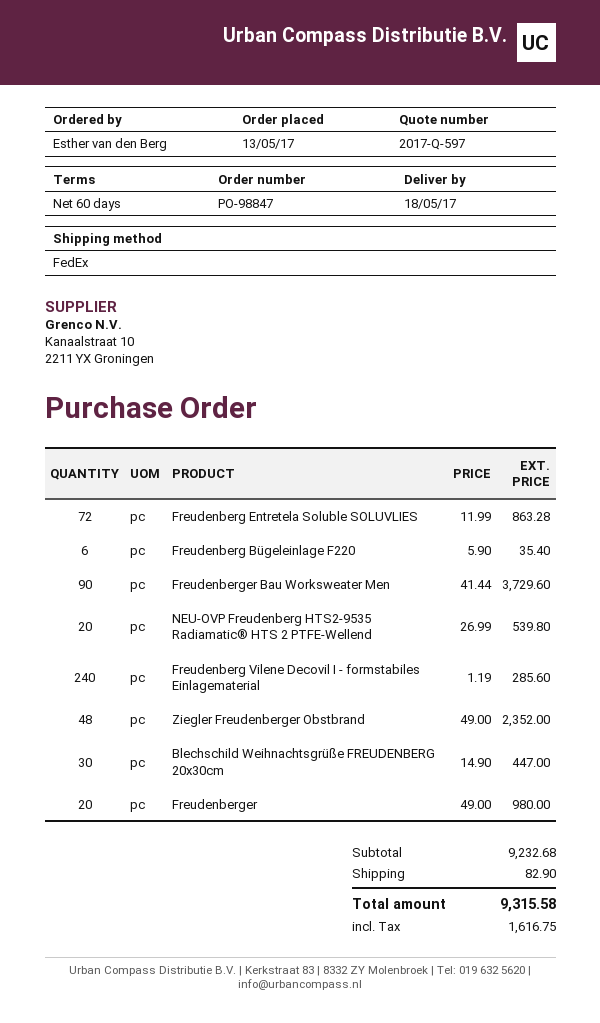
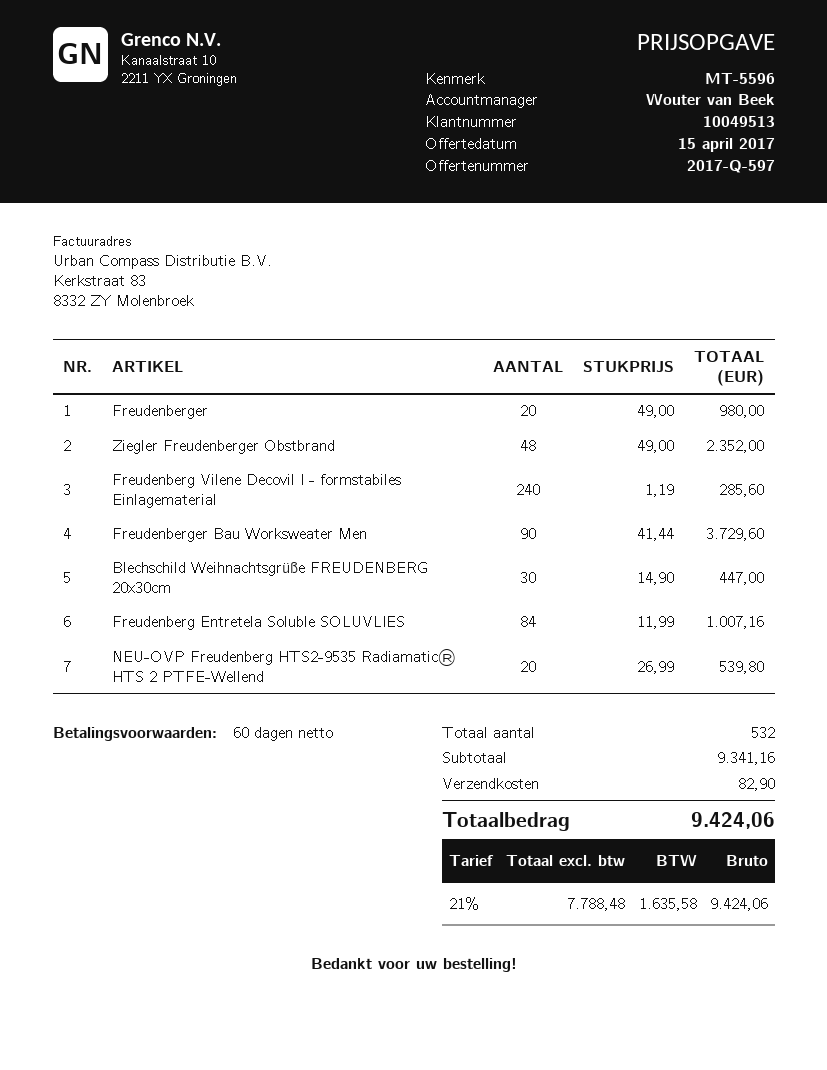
Freudenberg Entretela Soluble SOLUVLIES: 72 x 11.99 = 863.28 -> 84 x 11.99 = 1007.16
Freudenberg Bügeleinlage F220: 6 x 5.90 = 35.40 -> none
subtotal: 9232.68 -> 9341.16
tax: 1616.75 -> 1635.58
total: 9315.58 -> 9424.06

